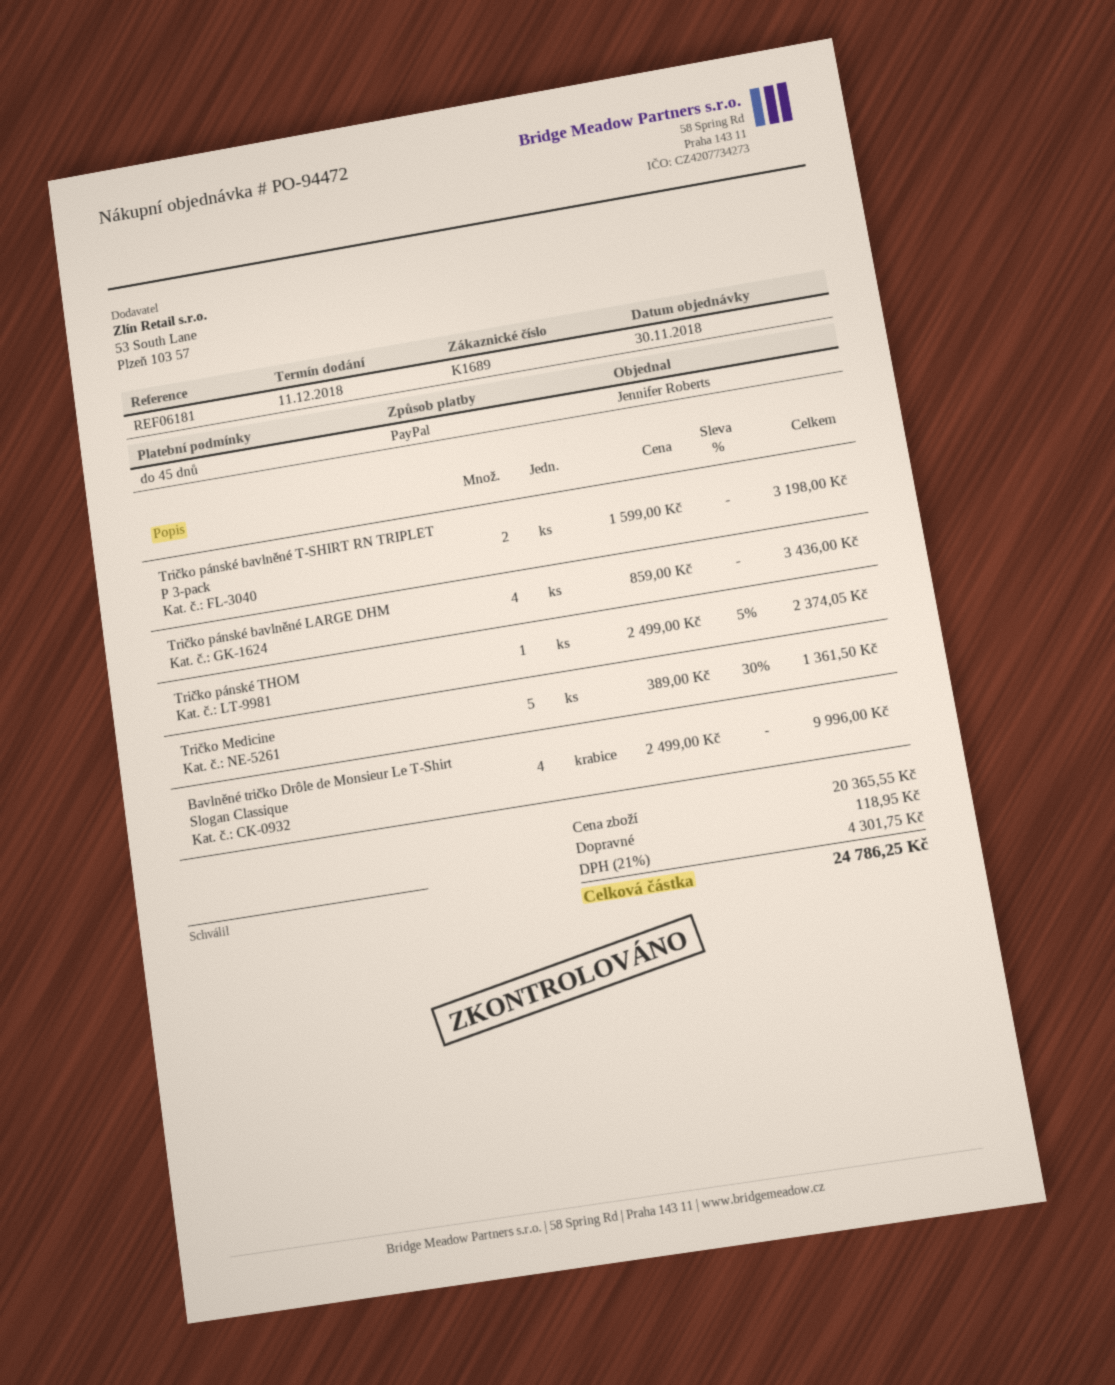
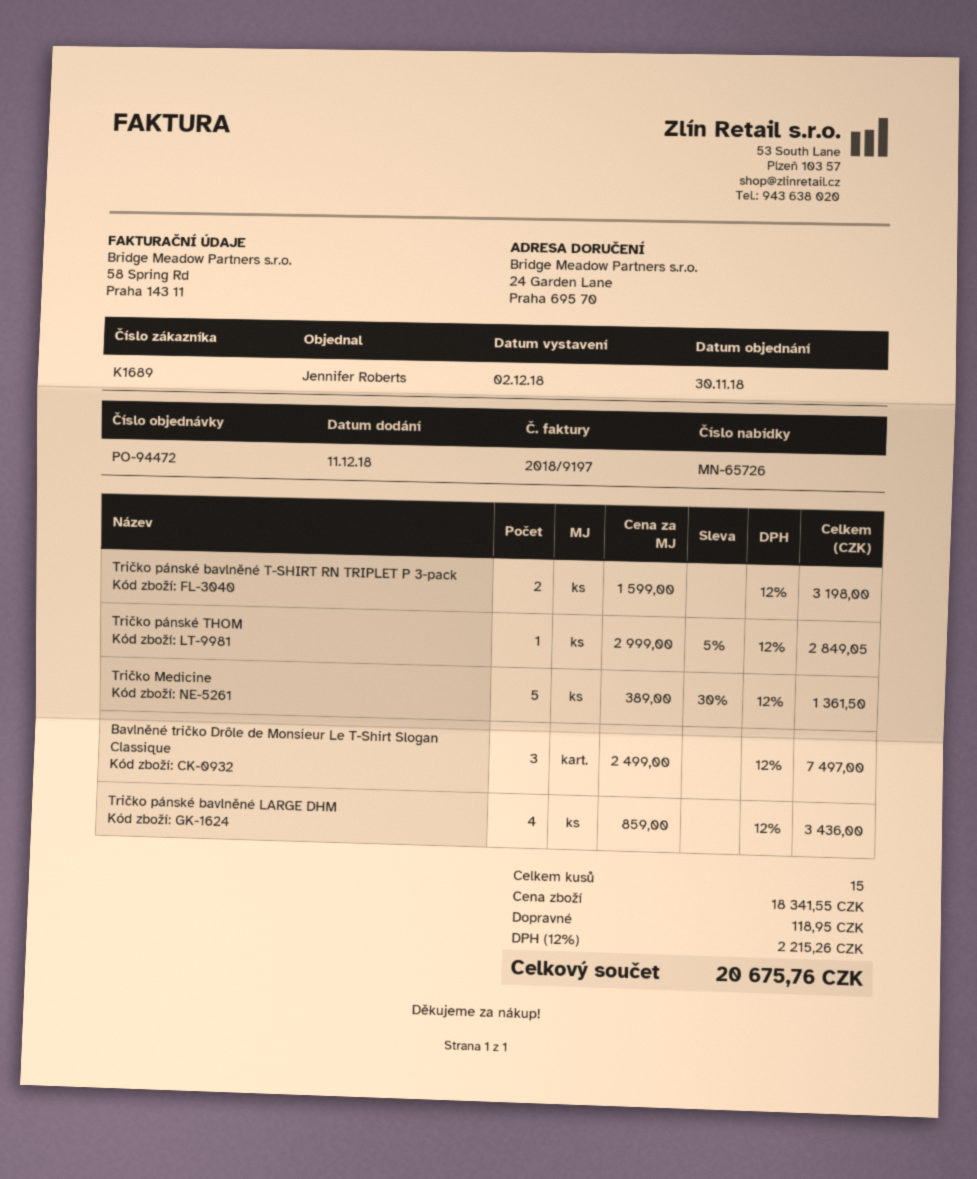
Tričko pánské THOM: 1 x 2499.00 - 5% = 2374.05 -> 1 x 2999.00 - 5% = 2849.05
Bavlněné tričko Drôle de Monsieur Le T-Shirt Slogan Classique: 4 x 2499.00 = 9996.00 -> 3 x 2499.00 = 7497.00
subtotal: 20365.55 -> 18341.55
tax: 21% = 4301.75 -> 12% = 2215.26
total: 24786.25 -> 20675.76

